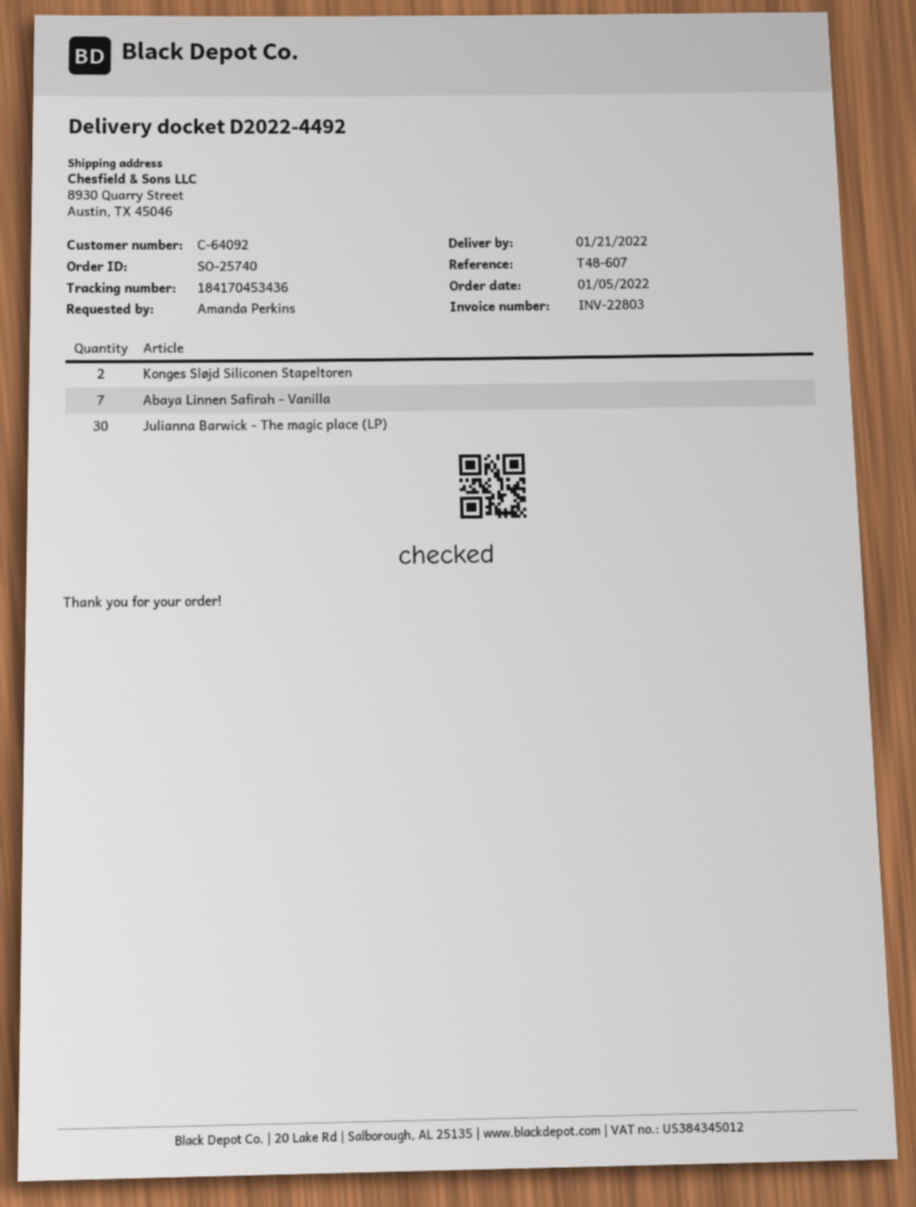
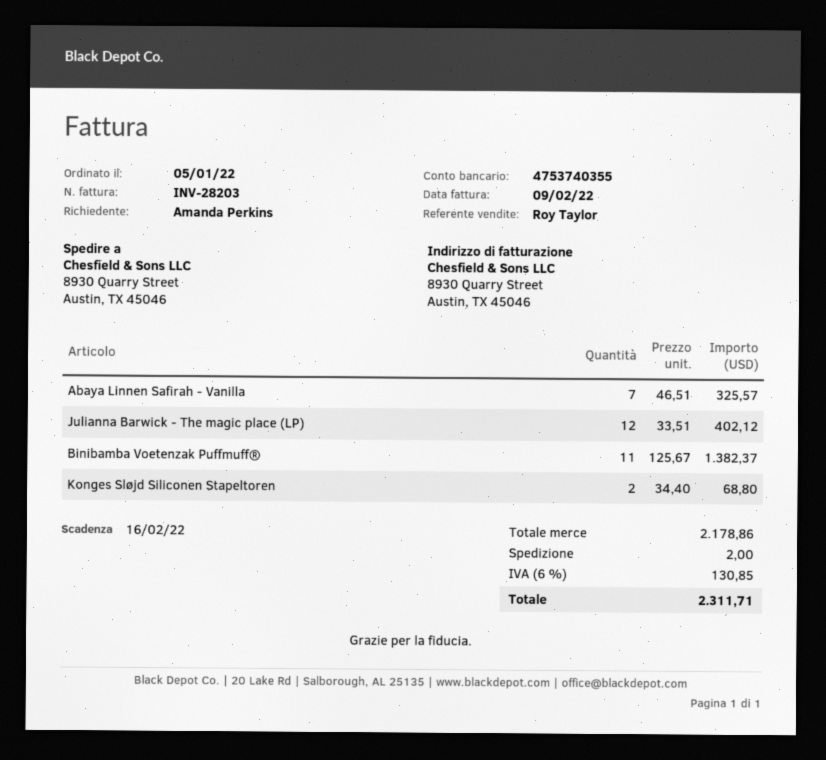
invoice number: INV-22803 -> INV-28203
Julianna Barwick - The magic place (LP): 30 -> 12
Binibamba Voetenzak Puffmuff®: none -> 11

